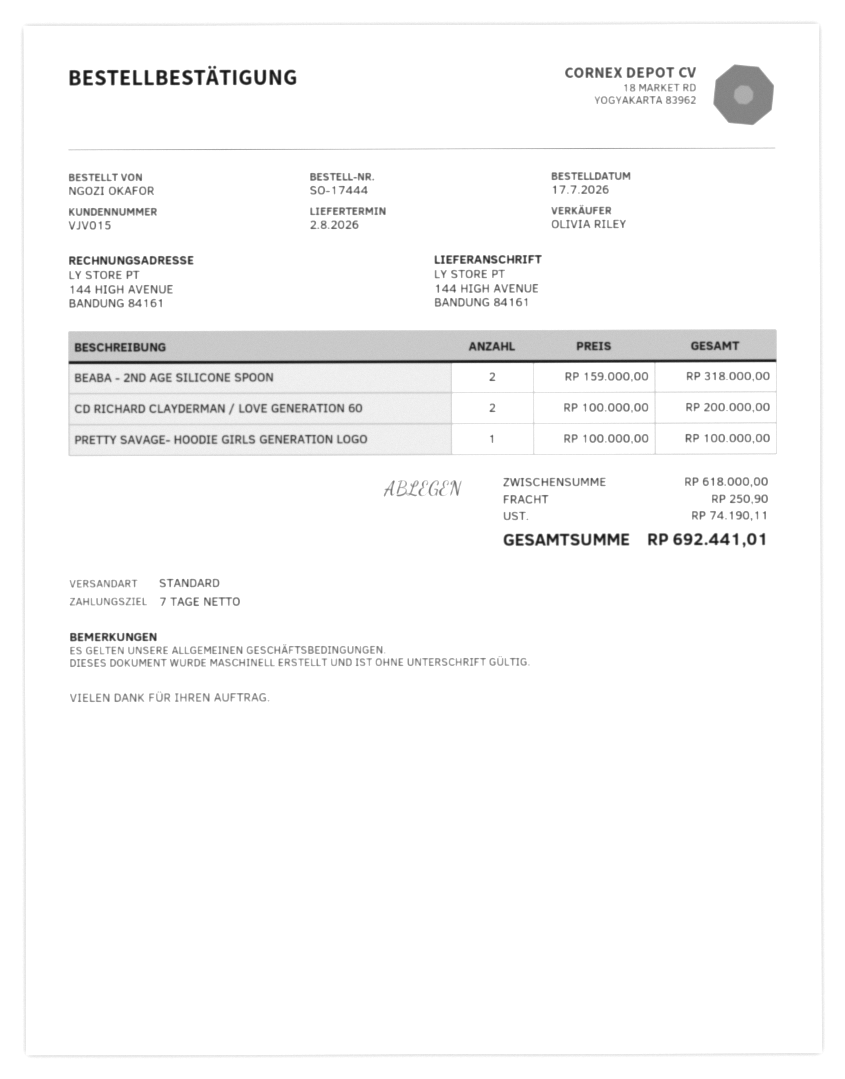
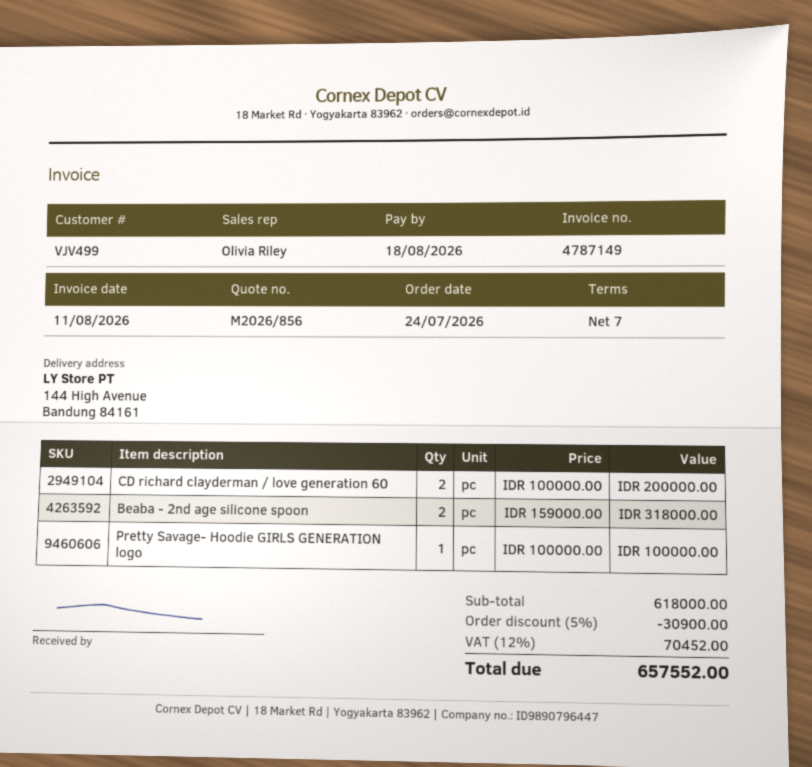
order date: 2026-07-17 -> 2026-07-24
customer number: VJV015 -> VJV499
discount: none -> 5% = 30900.00
shipping: 250.90 -> none
tax: 74190.11 -> 70452.00
total: 692441.01 -> 657552.00

